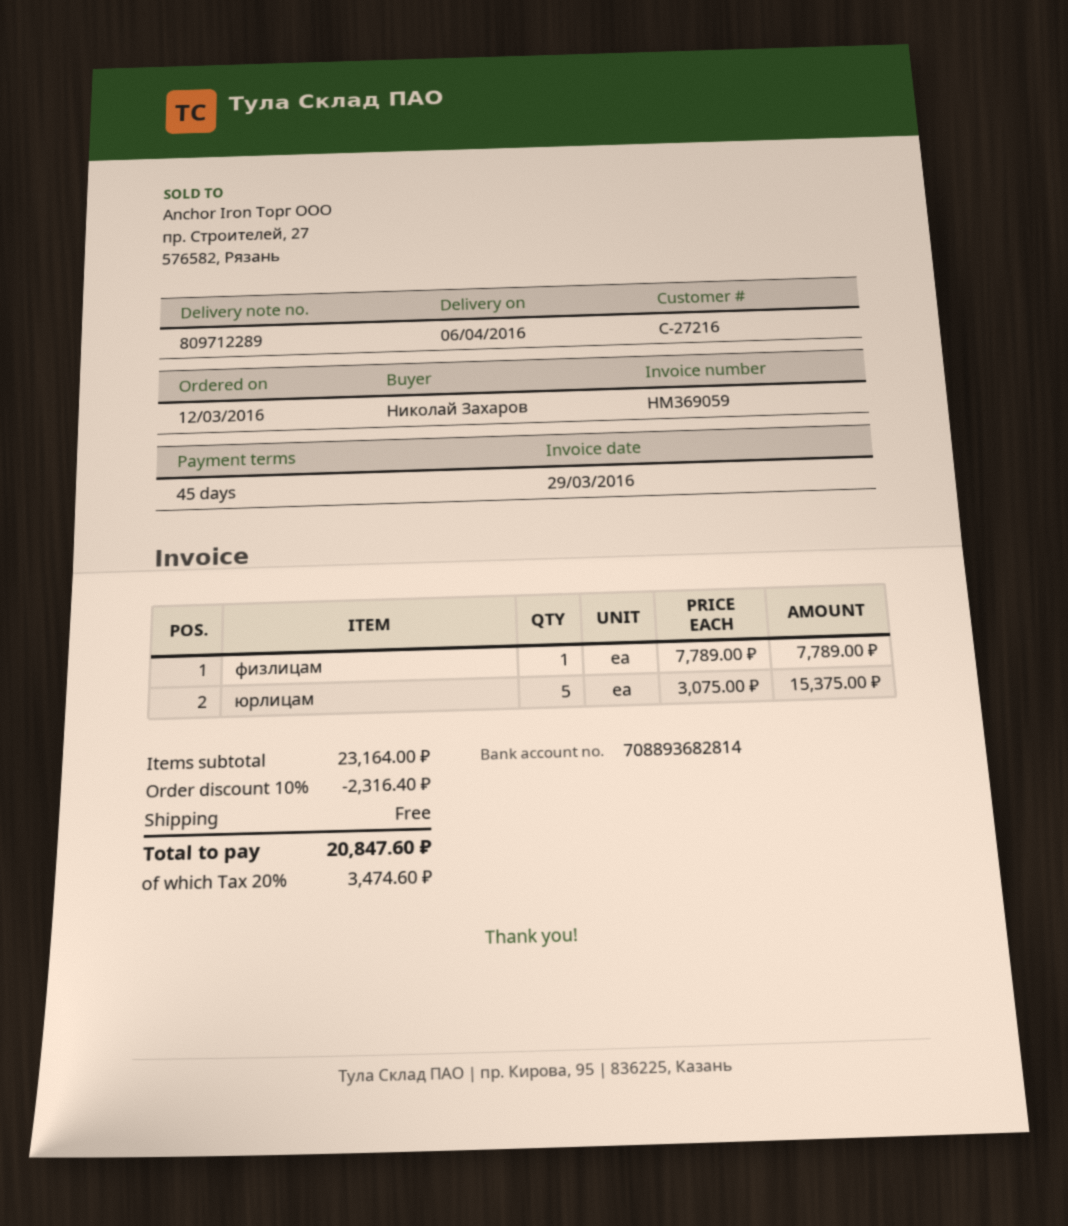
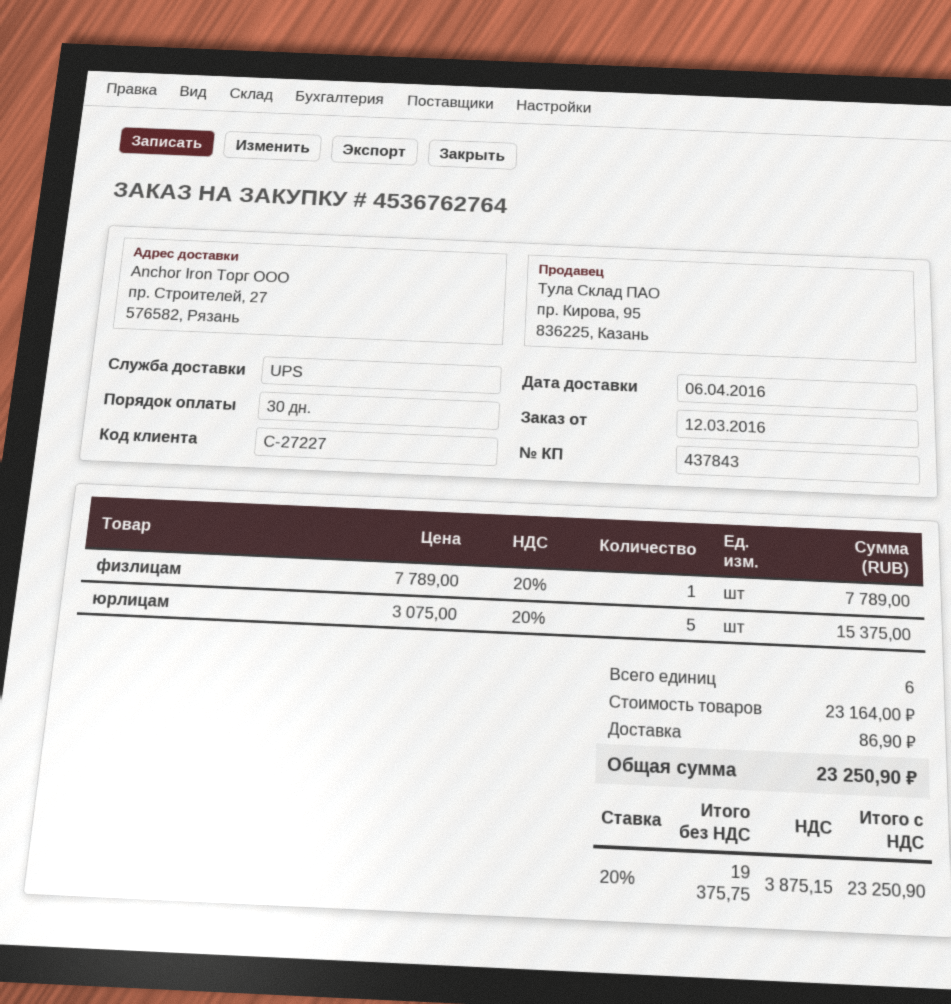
payment terms: 45 days -> 30 days
customer number: C-27216 -> C-27227
discount: 10% = 2316.40 -> none
shipping: 0.00 -> 86.90
tax: 20% = 3474.60 -> 20% = 3875.15
total: 20847.60 -> 23250.90

